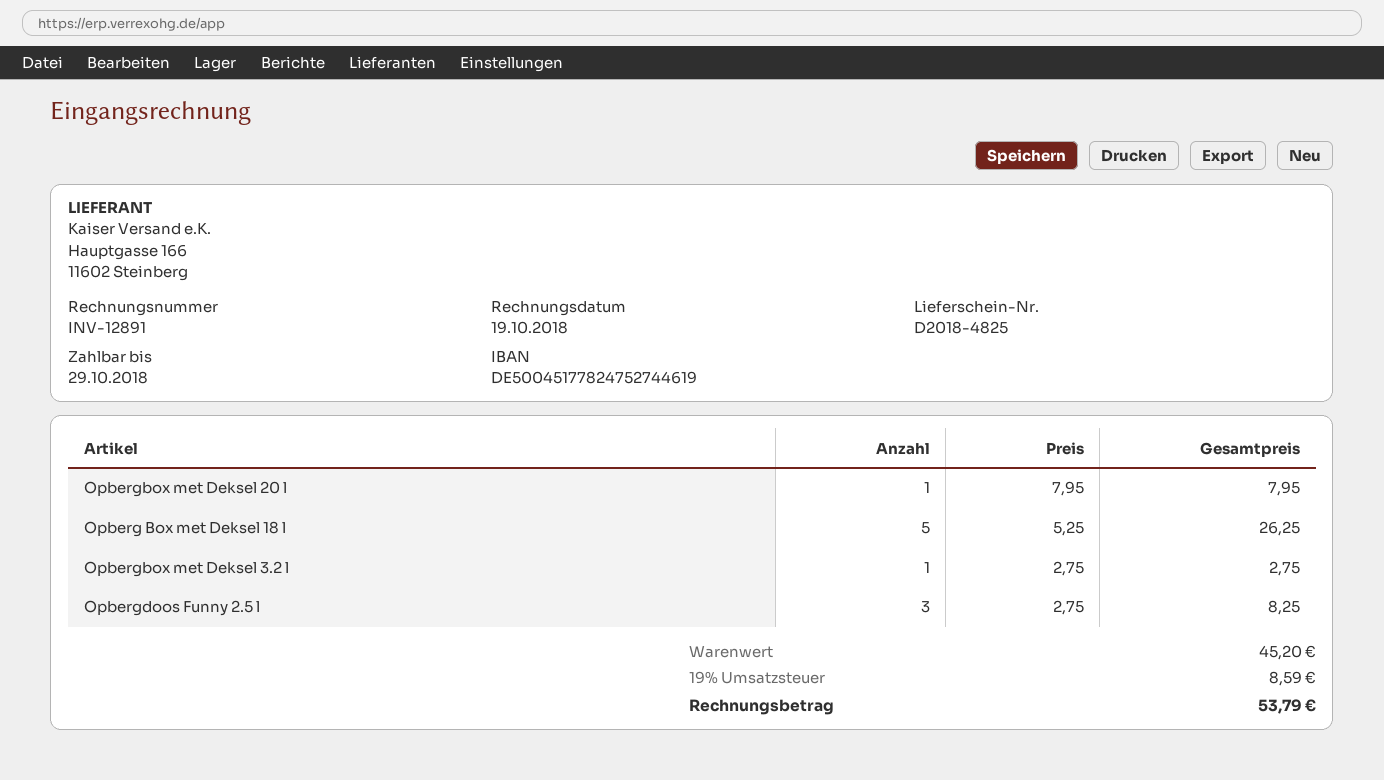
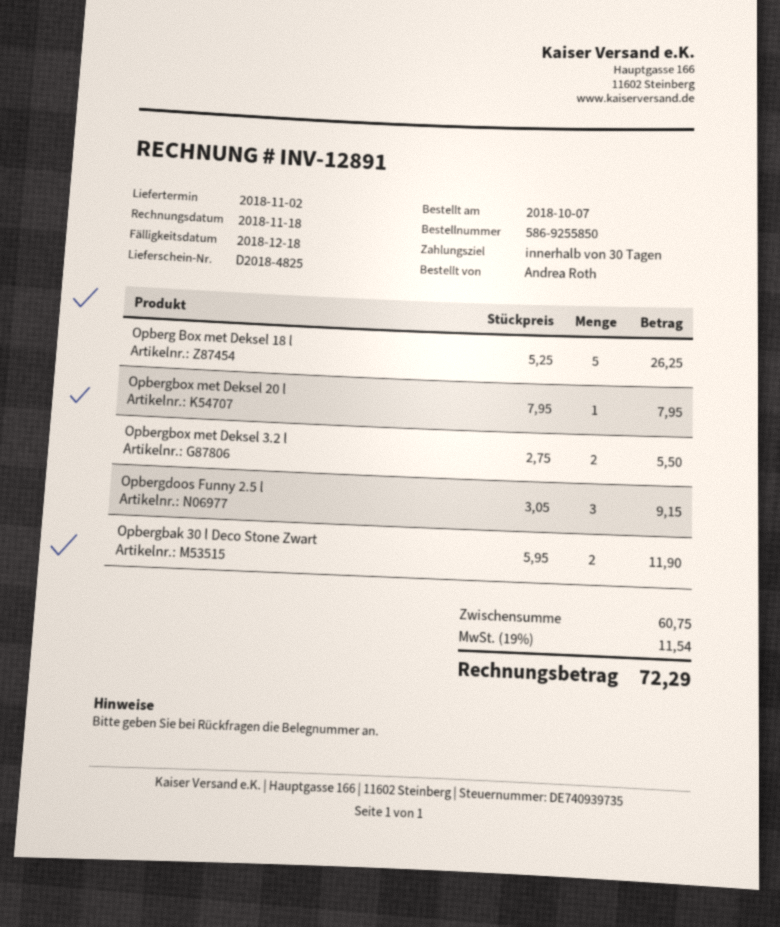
invoice date: 2018-10-19 -> 2018-11-18
due date: 2018-10-29 -> 2018-12-18
Opbergbox met Deksel 3.2 l: 1 x 2.75 = 2.75 -> 2 x 2.75 = 5.50
Opbergdoos Funny 2.5 l: 3 x 2.75 = 8.25 -> 3 x 3.05 = 9.15
Opbergbak 30 l Deco Stone Zwart: none -> 2 x 5.95 = 11.90
subtotal: 45.20 -> 60.75
tax: 19% = 8.59 -> 19% = 11.54
total: 53.79 -> 72.29

